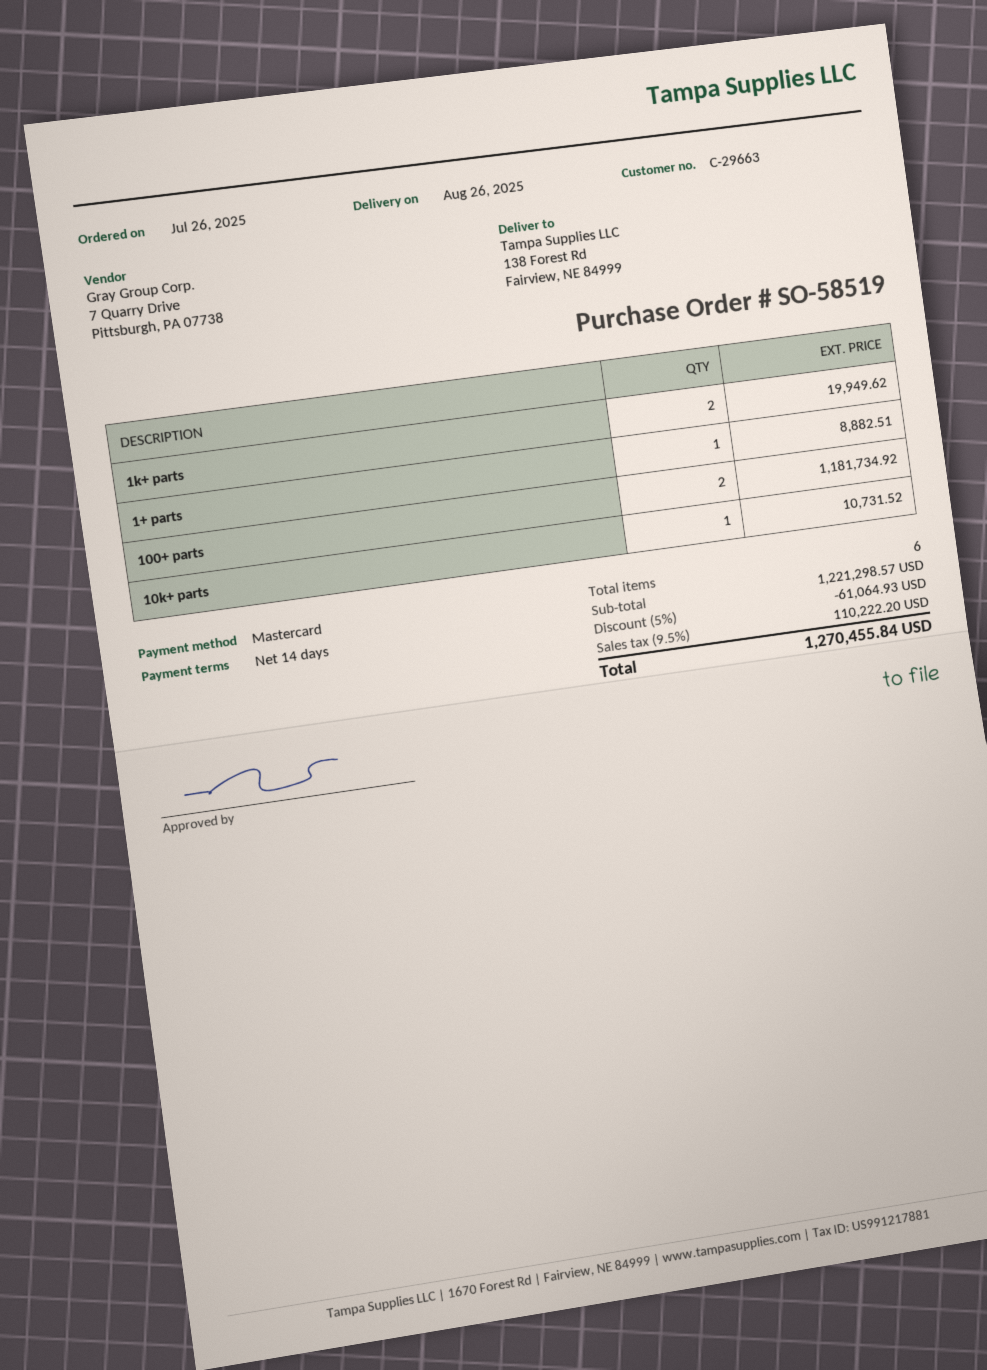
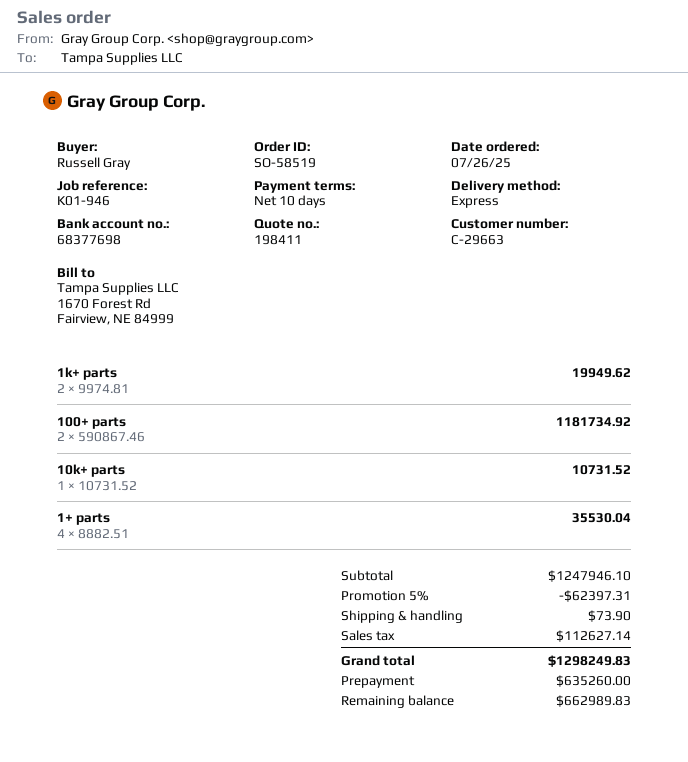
payment terms: 14 days -> 10 days
1+ parts: 1 for 8882.51 -> 4 for 35530.04
subtotal: 1221298.57 -> 1247946.10
discount: 5% = 61064.93 -> 5% = 62397.31
shipping: none -> 73.90
tax: 110222.20 -> 112627.14
total: 1270455.84 -> 1298249.83

